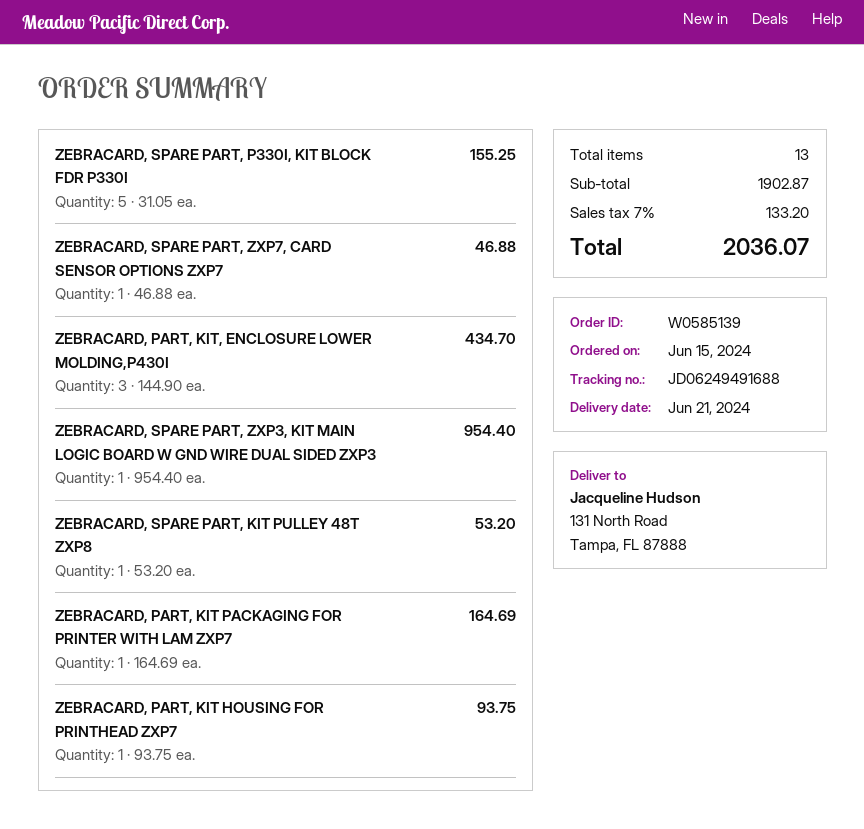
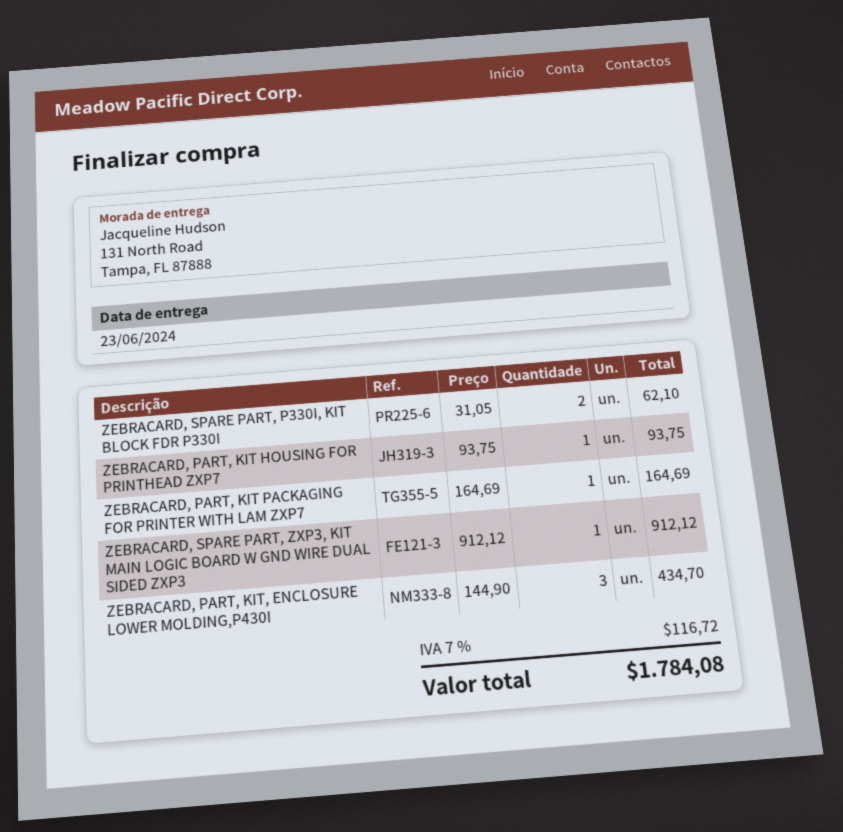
delivery date: 2024-06-21 -> 2024-06-23
ZEBRACARD, SPARE PART, P330I, KIT BLOCK FDR P330I: 5 x 31.05 = 155.25 -> 2 x 31.05 = 62.10
ZEBRACARD, SPARE PART, ZXP7, CARD SENSOR OPTIONS ZXP7: 1 x 46.88 = 46.88 -> none
ZEBRACARD, SPARE PART, ZXP3, KIT MAIN LOGIC BOARD W GND WIRE DUAL SIDED ZXP3: 1 x 954.40 = 954.40 -> 1 x 912.12 = 912.12
ZEBRACARD, SPARE PART, KIT PULLEY 48T ZXP8: 1 x 53.20 = 53.20 -> none
tax: 7% = 133.20 -> 7% = 116.72
total: 2036.07 -> 1784.08

